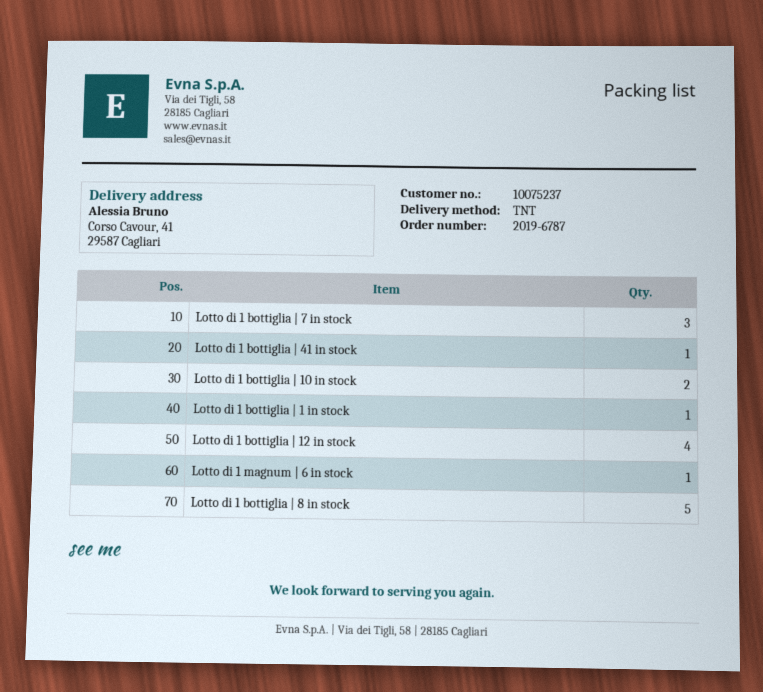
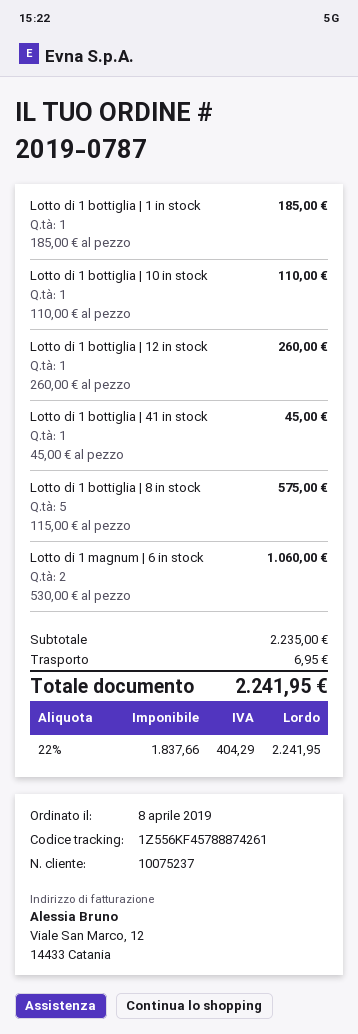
order number: 2019-6787 -> 2019-0787
Lotto di 1 bottiglia | 7 in stock: 3 -> none
Lotto di 1 bottiglia | 10 in stock: 2 -> 1
Lotto di 1 bottiglia | 12 in stock: 4 -> 1
Lotto di 1 magnum | 6 in stock: 1 -> 2

